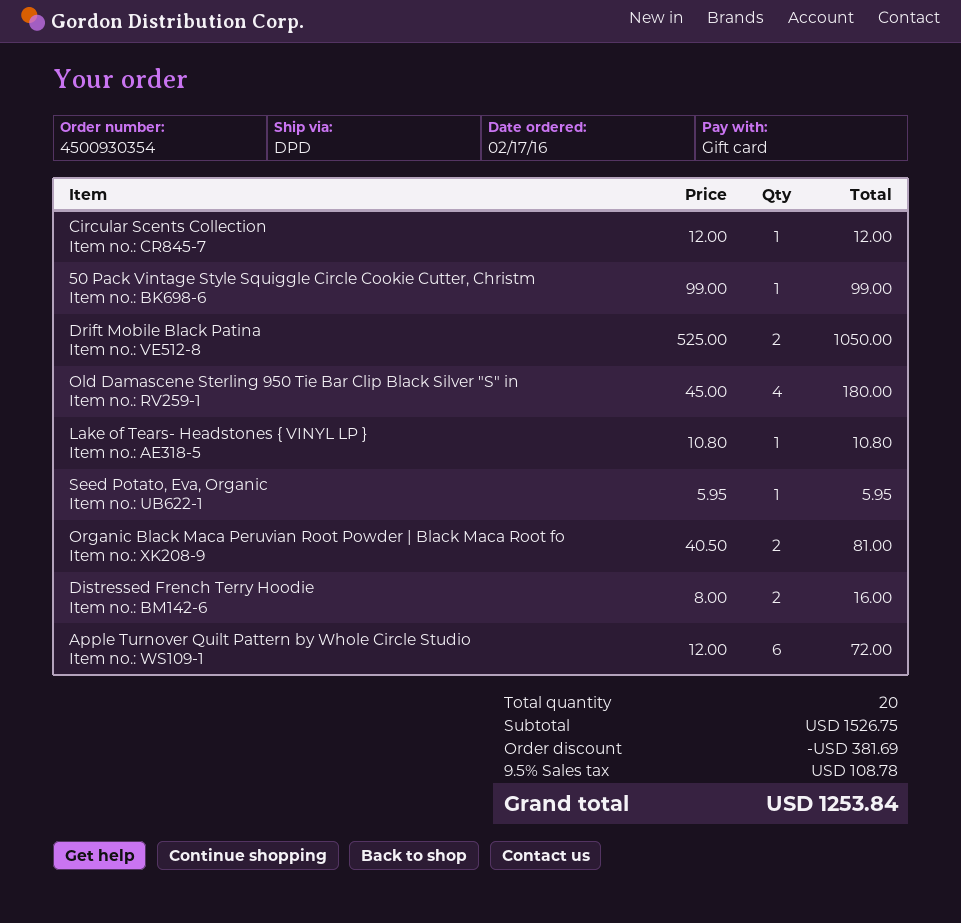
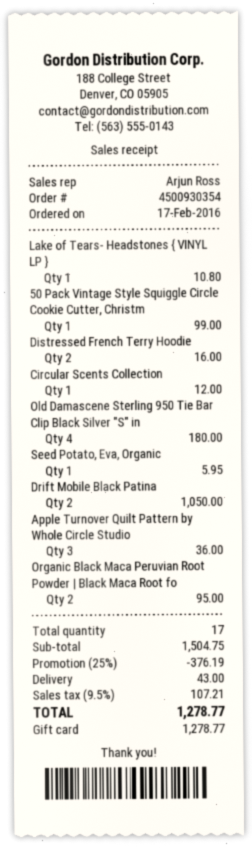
Organic Black Maca Peruvian Root Powder | Black Maca Root fo: 2 for 81.00 -> 2 for 95.00
Apple Turnover Quilt Pattern by Whole Circle Studio: 6 for 72.00 -> 3 for 36.00
total quantity: 20 -> 17
subtotal: 1526.75 -> 1504.75
discount: 381.69 -> 376.19
shipping: none -> 43.00
tax: 9.5% = 108.78 -> 9.5% = 107.21
total: 1253.84 -> 1278.77

